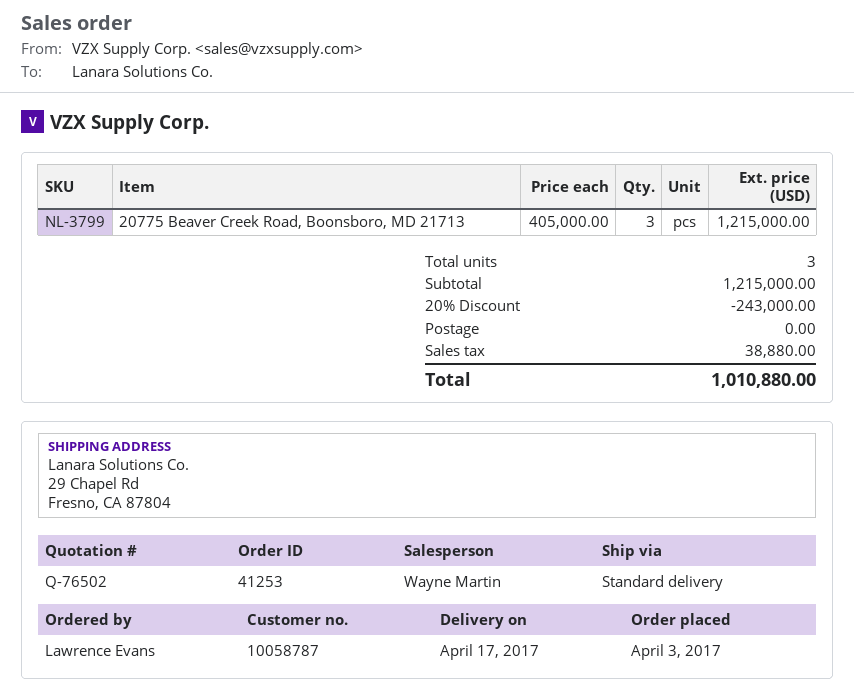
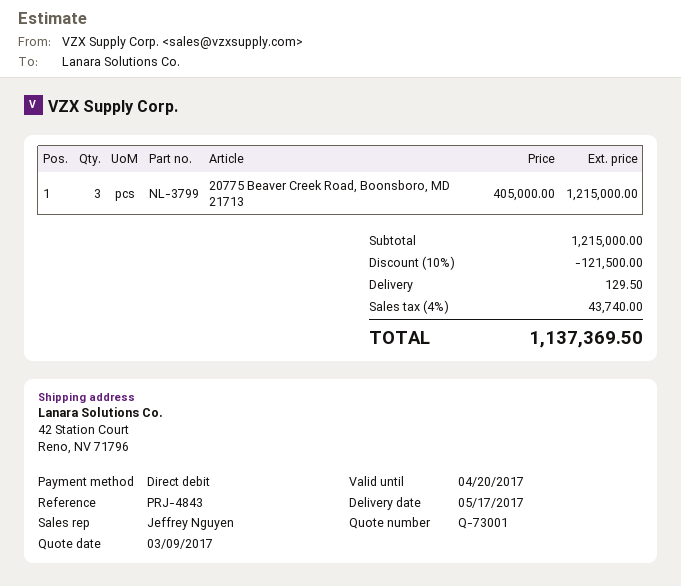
quote number: Q-76502 -> Q-73001
delivery date: 2017-04-17 -> 2017-05-17
sales rep: Wayne Martin -> Jeffrey Nguyen
ship to: 29 Chapel Rd, Fresno, CA 87804 -> 42 Station Court, Reno, NV 71796
discount: 20% = 243000.00 -> 10% = 121500.00
shipping: 0.00 -> 129.50
tax: 38880.00 -> 43740.00
total: 1010880.00 -> 1137369.50

